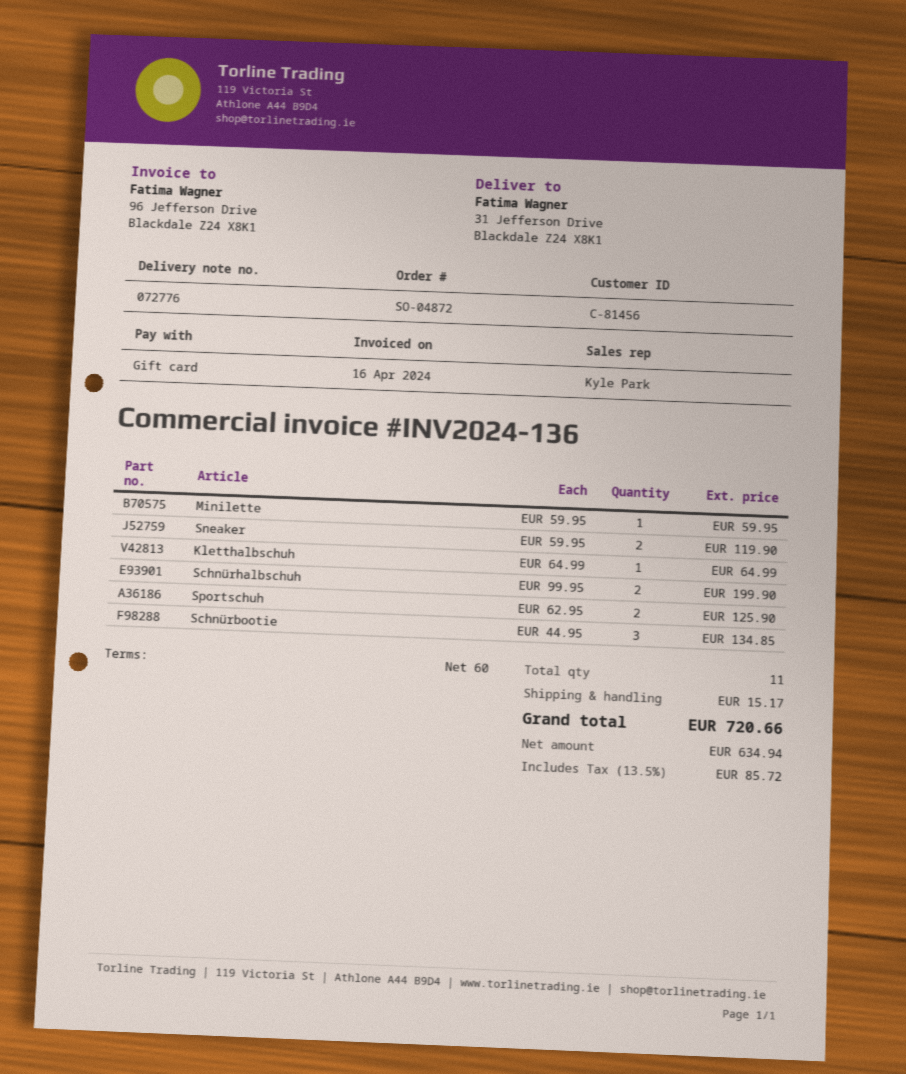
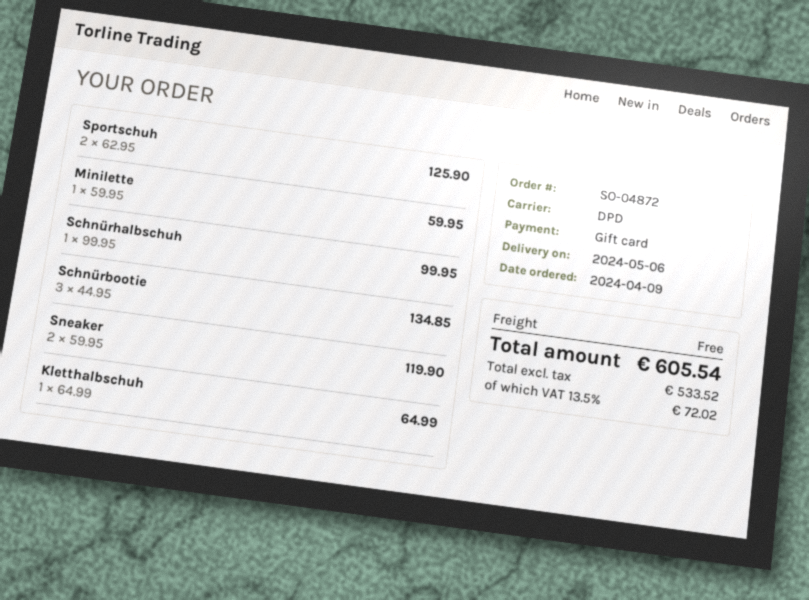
Schnürhalbschuh: 2 x 99.95 = 199.90 -> 1 x 99.95 = 99.95
shipping: 15.17 -> 0.00
net: 634.94 -> 533.52
tax: 13.5% = 85.72 -> 13.5% = 72.02
total: 720.66 -> 605.54

